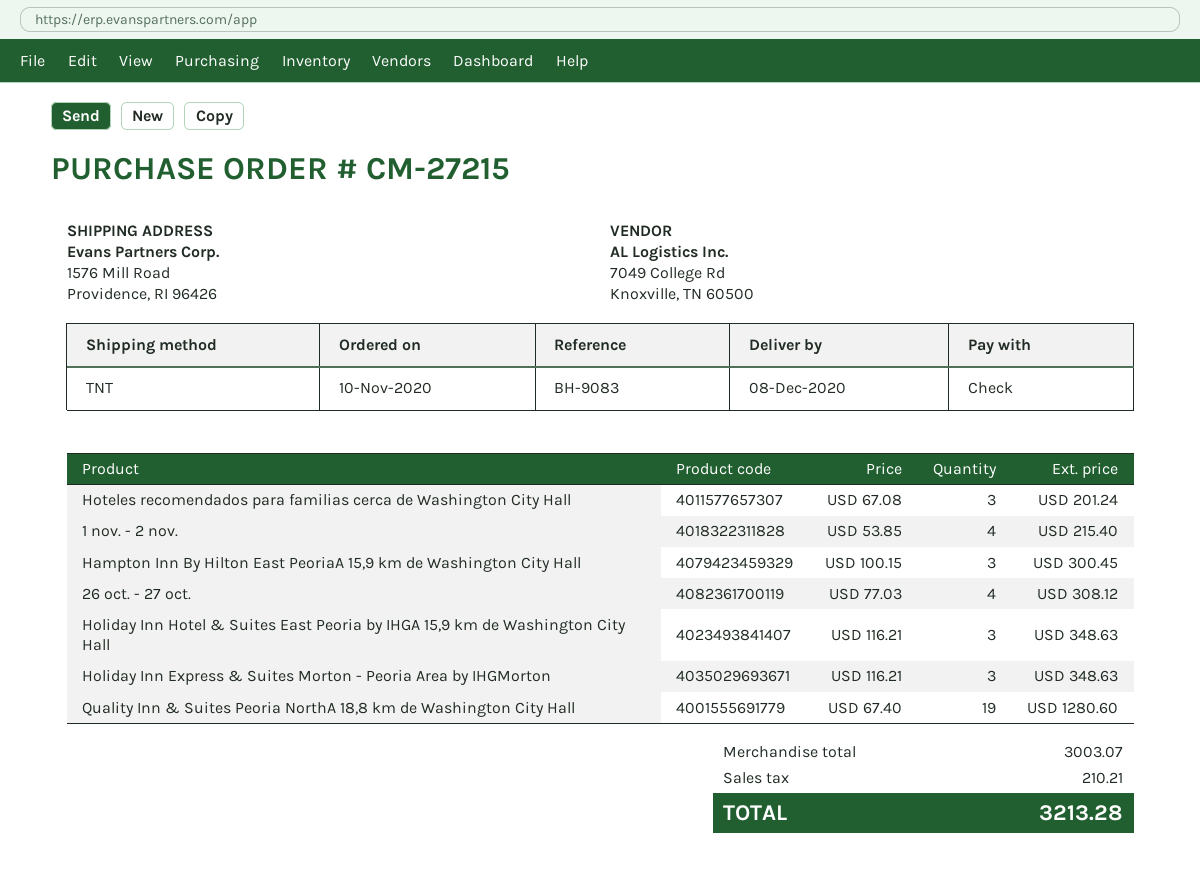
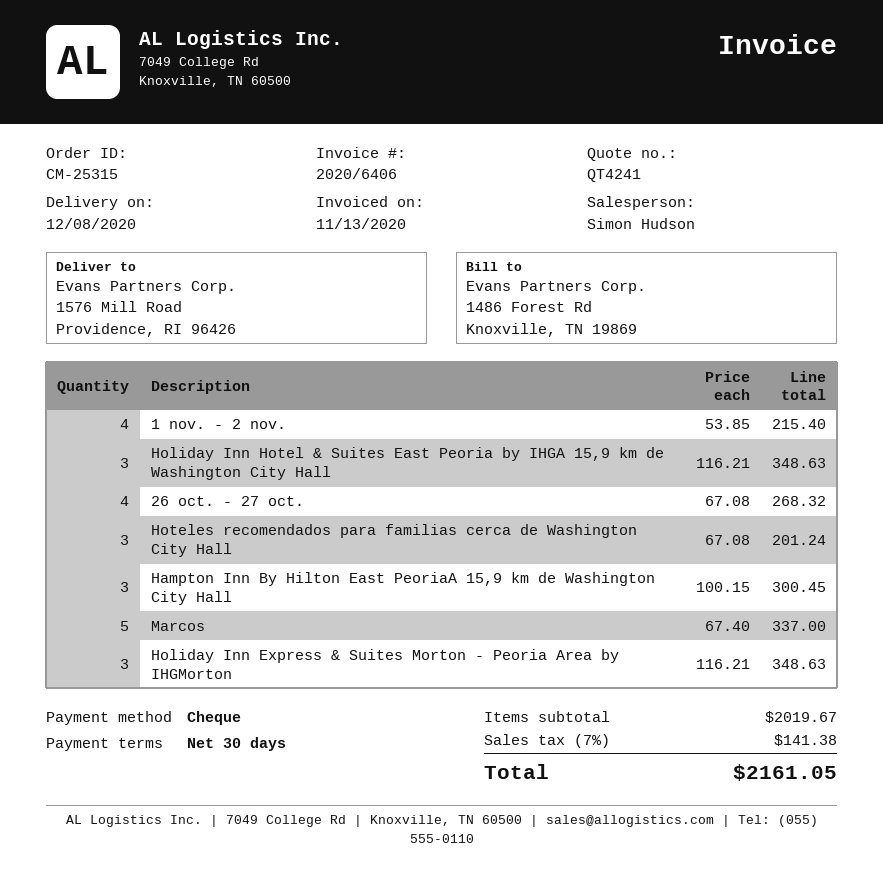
order number: CM-27215 -> CM-25315
26 oct. - 27 oct.: 4 x 77.03 = 308.12 -> 4 x 67.08 = 268.32
Quality Inn & Suites Peoria NorthA 18,8 km de Washington City Hall: 19 x 67.40 = 1280.60 -> none
Marcos: none -> 5 x 67.40 = 337.00
subtotal: 3003.07 -> 2019.67
tax: 210.21 -> 141.38
total: 3213.28 -> 2161.05

